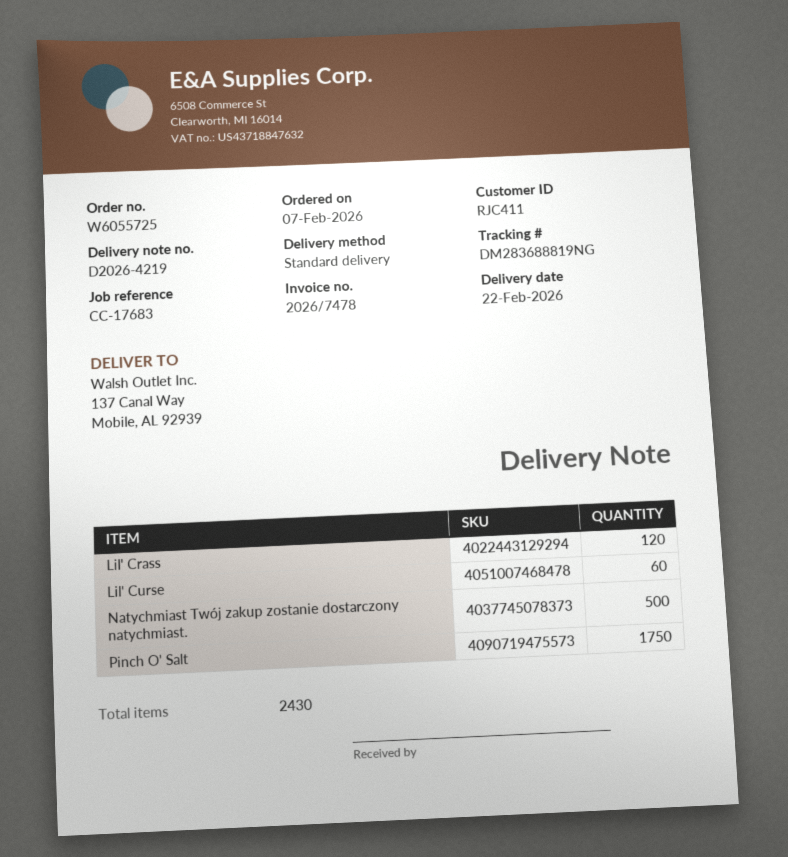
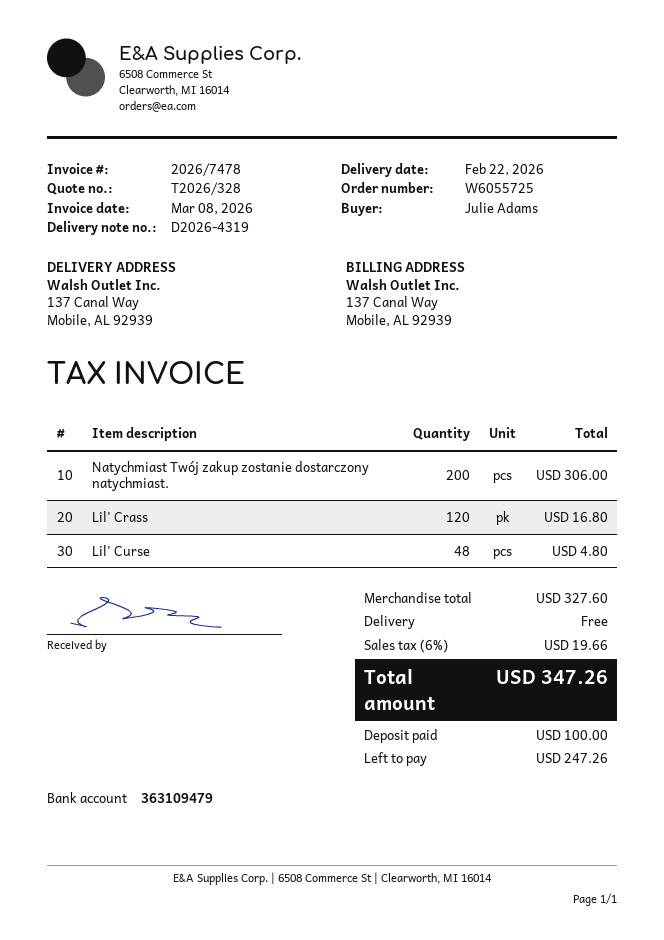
delivery note number: D2026-4219 -> D2026-4319
Lil' Curse: 60 -> 48
Natychmiast Twój zakup zostanie dostarczony natychmiast.: 500 -> 200
Pinch O' Salt: 1750 -> none

